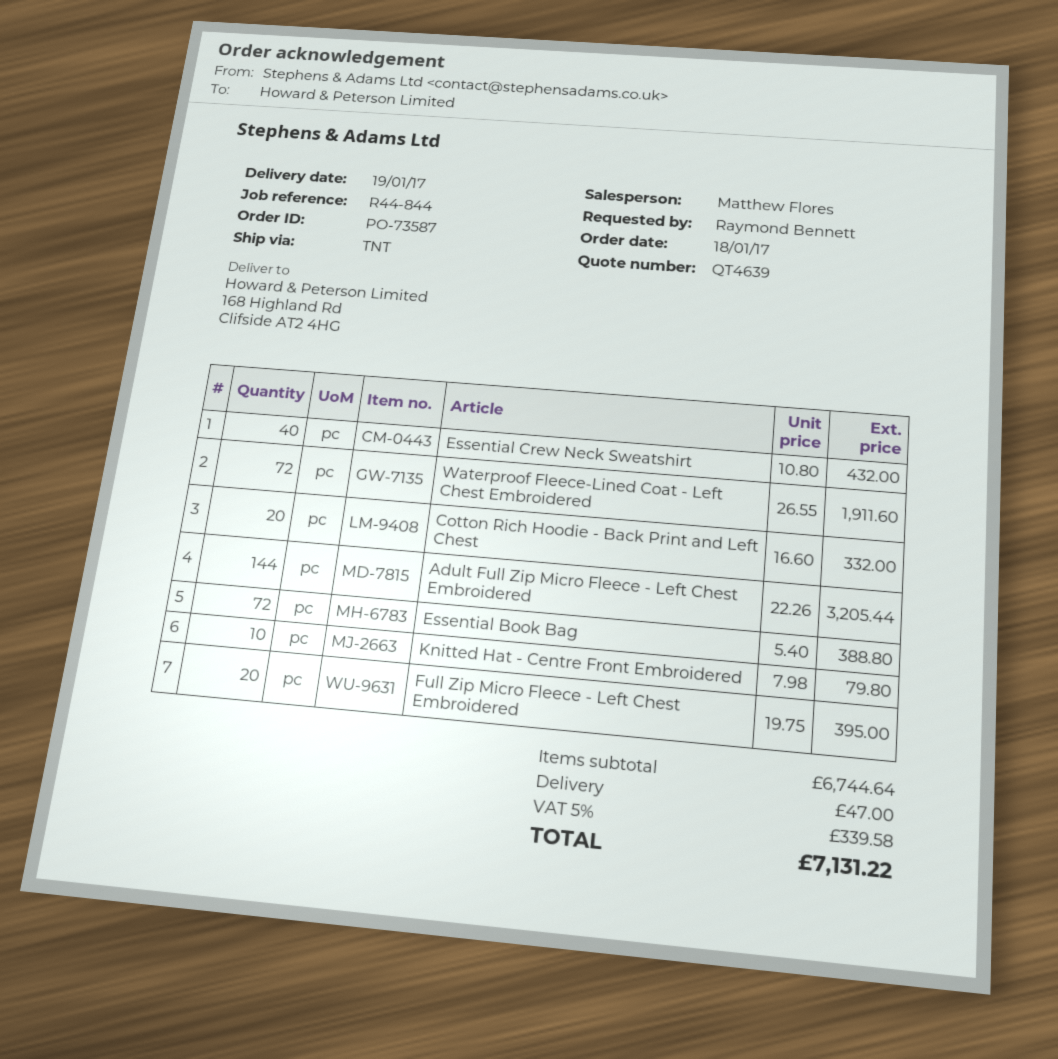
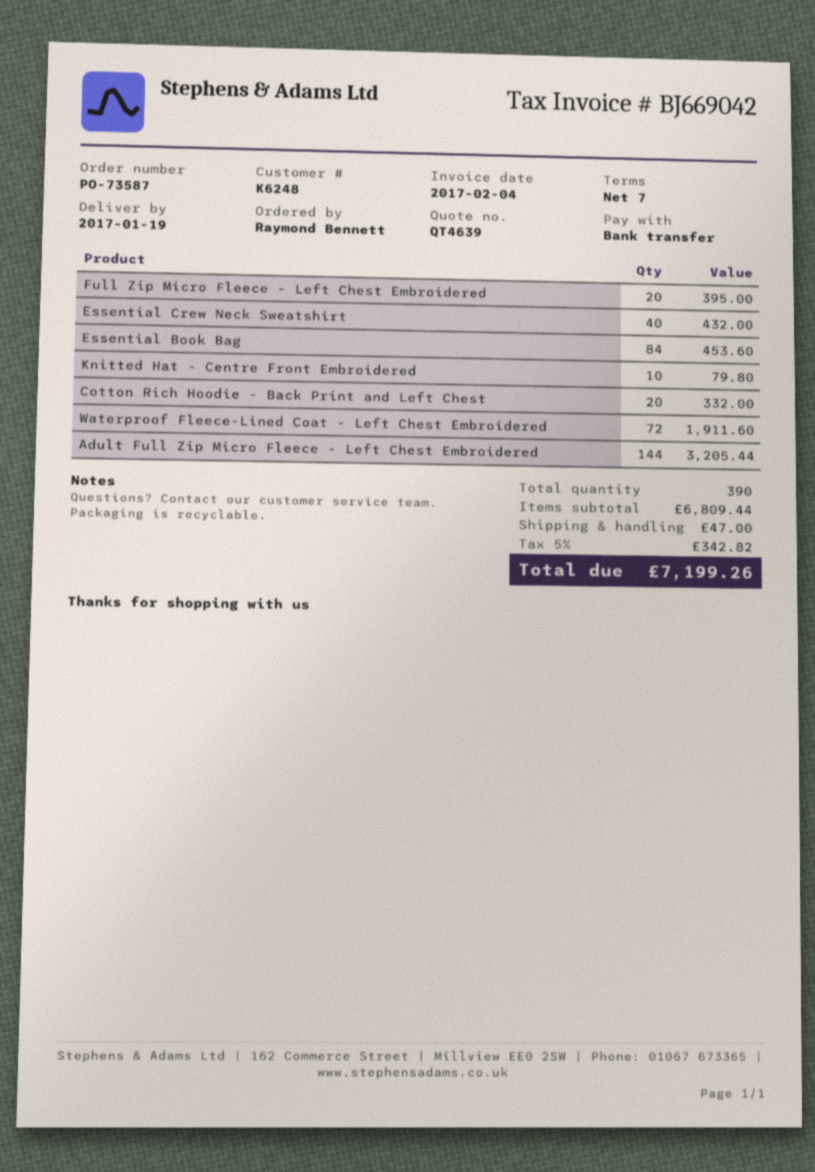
Essential Book Bag: 72 for 388.80 -> 84 for 453.60
subtotal: 6744.64 -> 6809.44
tax: 5% = 339.58 -> 5% = 342.82
total: 7131.22 -> 7199.26

